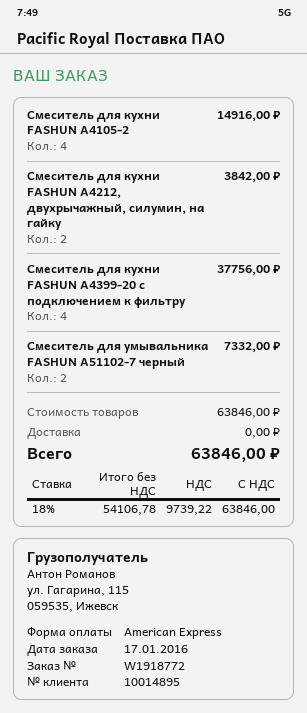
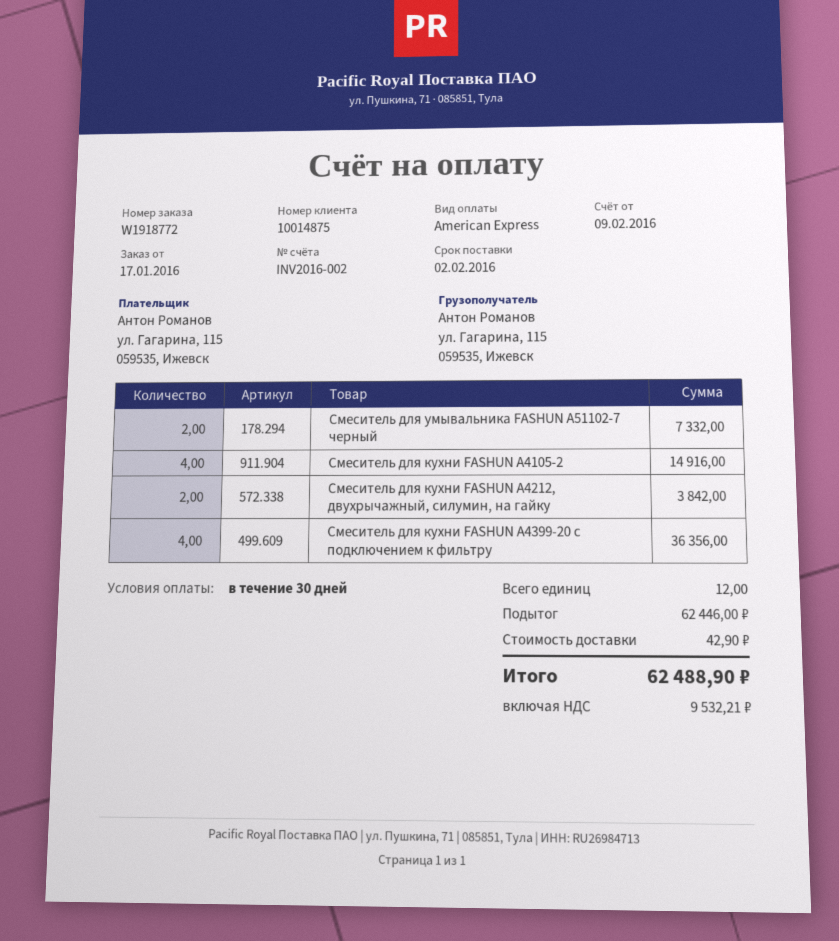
customer number: 10014895 -> 10014875
Смеситель для кухни FASHUN A4399-20 с подключением к фильтру: 4 for 37756.00 -> 4 for 36356.00
subtotal: 63846.00 -> 62446.00
shipping: 0.00 -> 42.90
tax: 9739.22 -> 9532.21
total: 63846.00 -> 62488.90

